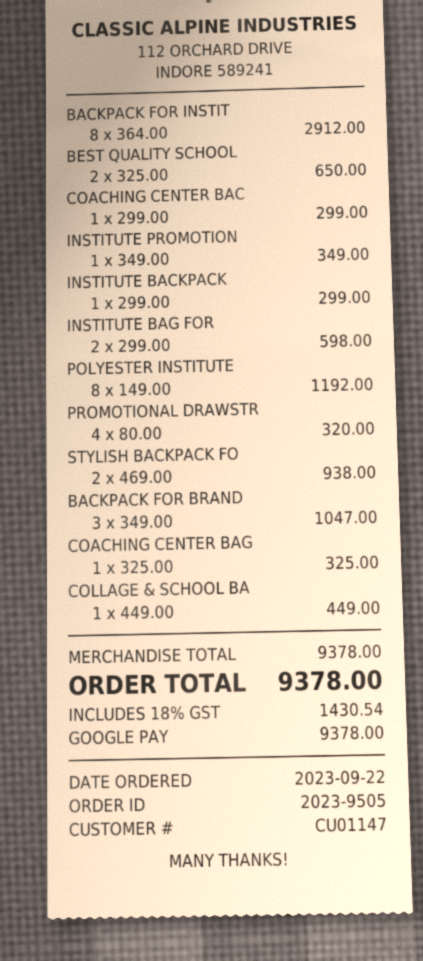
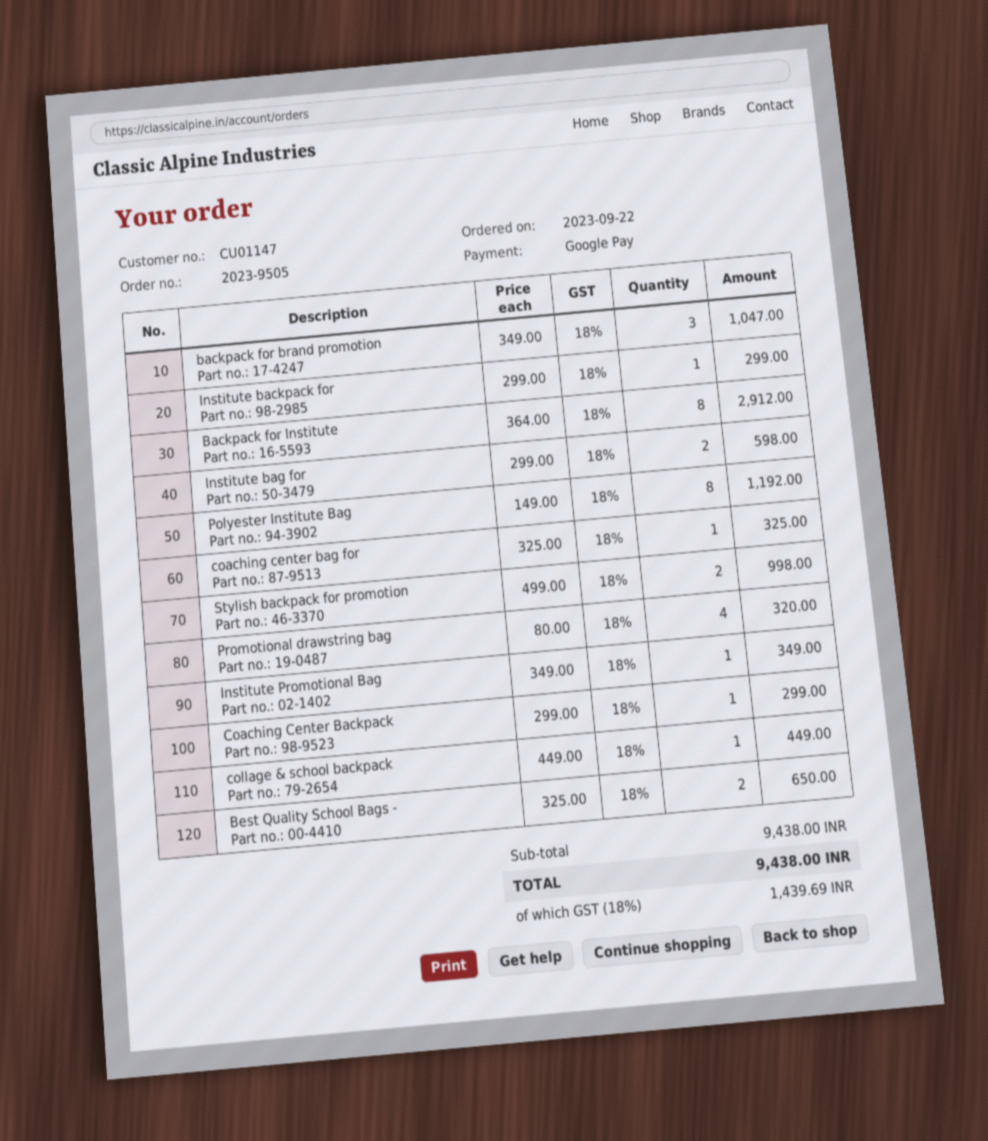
STYLISH BACKPACK FO: 2 x 469.00 = 938.00 -> 2 x 499.00 = 998.00
subtotal: 9378.00 -> 9438.00
tax: 18% = 1430.54 -> 18% = 1439.69
total: 9378.00 -> 9438.00

